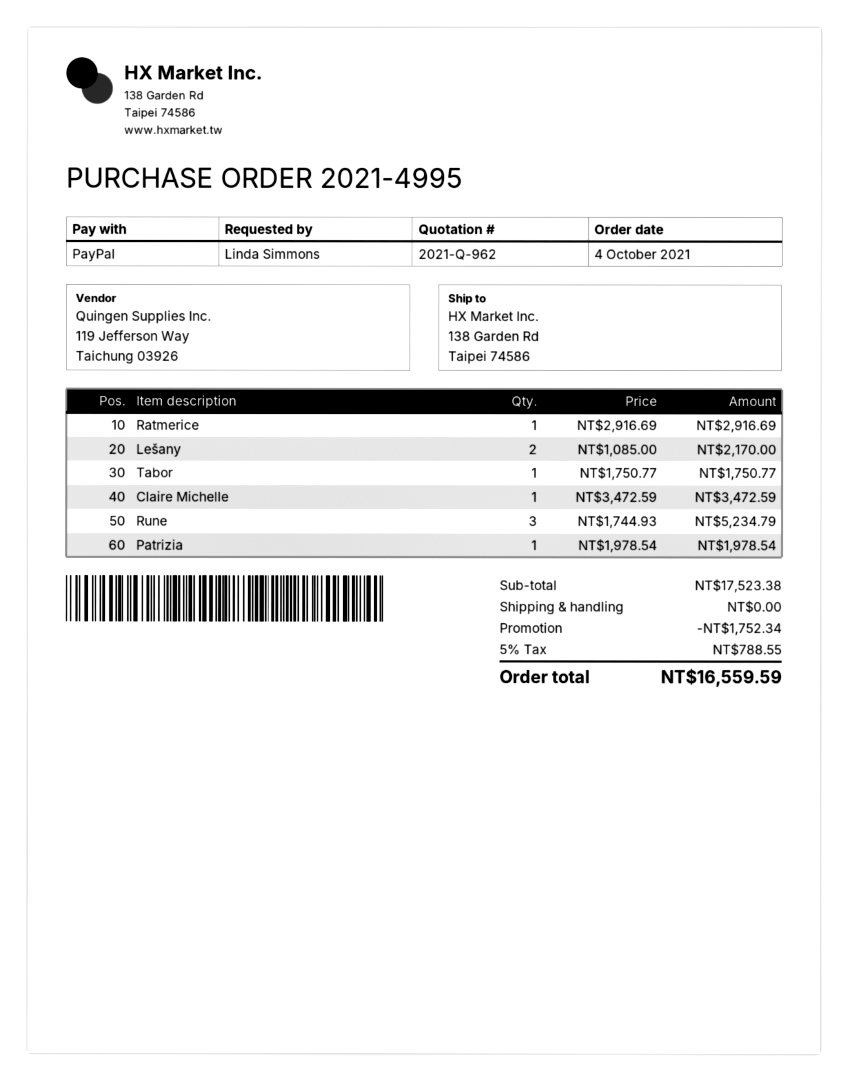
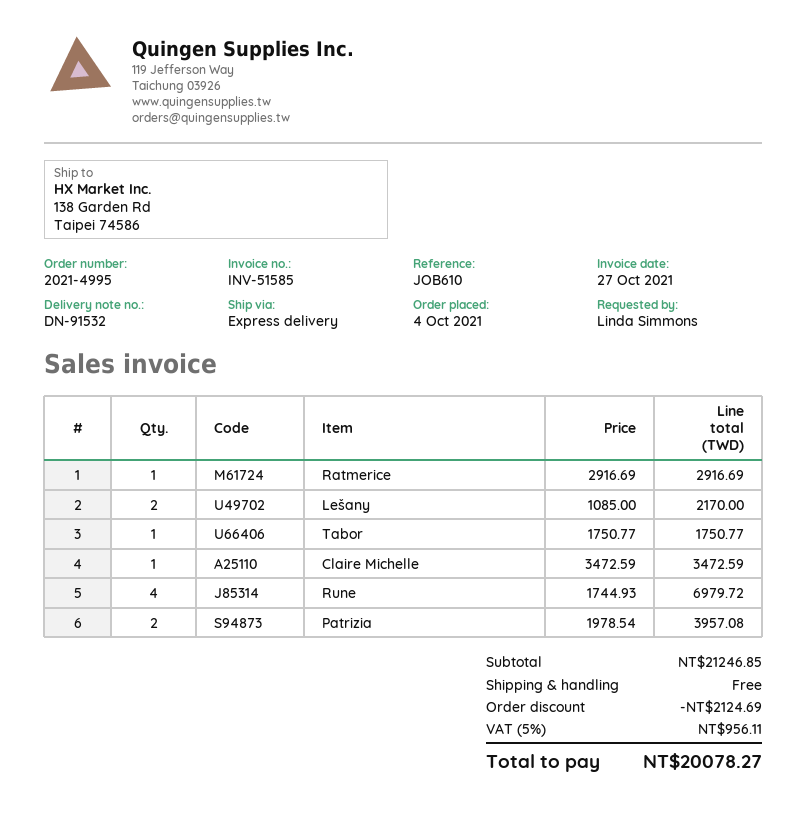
Rune: 3 x 1744.93 = 5234.79 -> 4 x 1744.93 = 6979.72
Patrizia: 1 x 1978.54 = 1978.54 -> 2 x 1978.54 = 3957.08
subtotal: 17523.38 -> 21246.85
discount: 1752.34 -> 2124.69
tax: 5% = 788.55 -> 5% = 956.11
total: 16559.59 -> 20078.27

